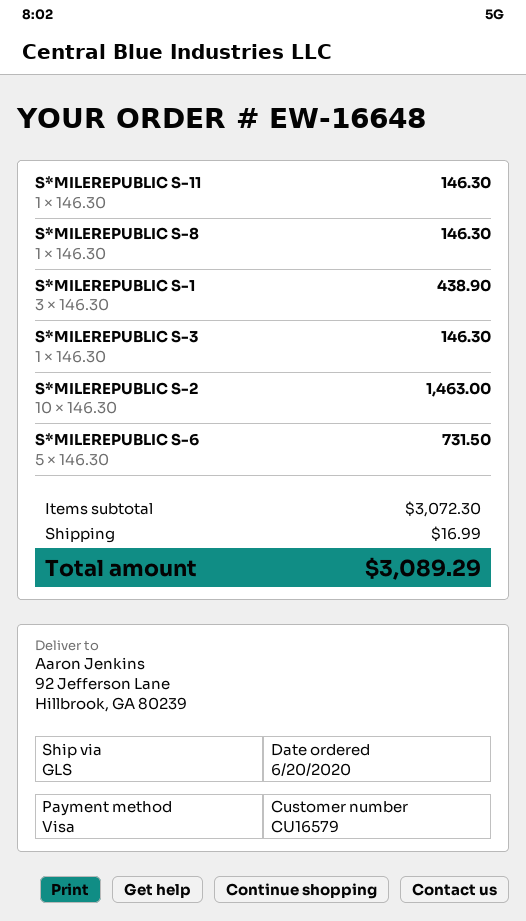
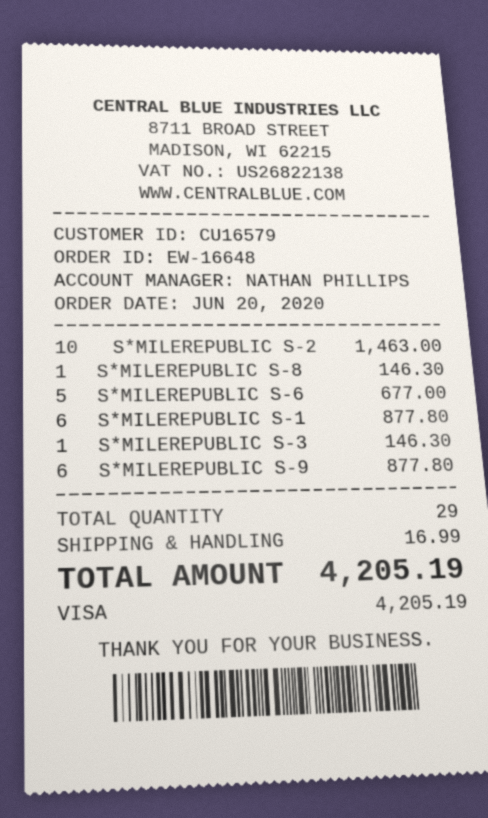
S*MILEREPUBLIC S-11: 1 for 146.30 -> none
S*MILEREPUBLIC S-1: 3 for 438.90 -> 6 for 877.80
S*MILEREPUBLIC S-6: 5 for 731.50 -> 5 for 677.00
S*MILEREPUBLIC S-9: none -> 6 for 877.80
total: 3089.29 -> 4205.19

